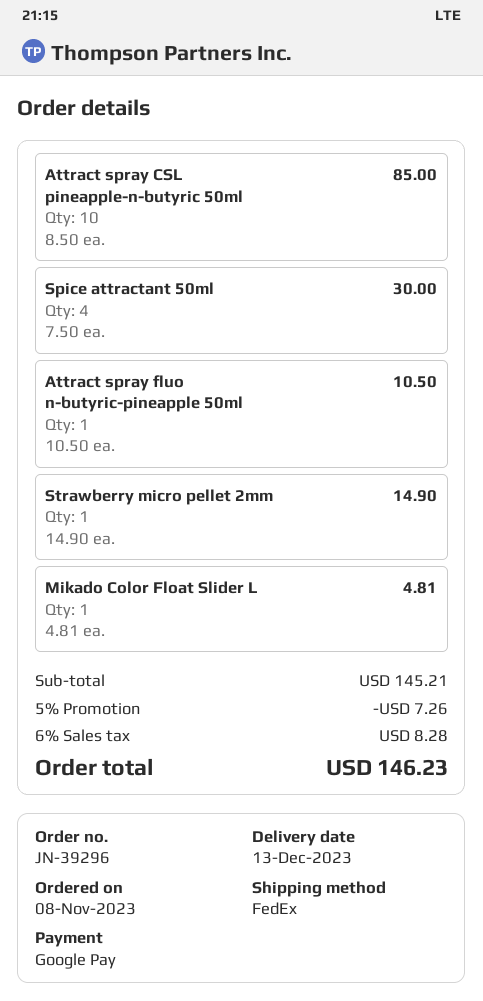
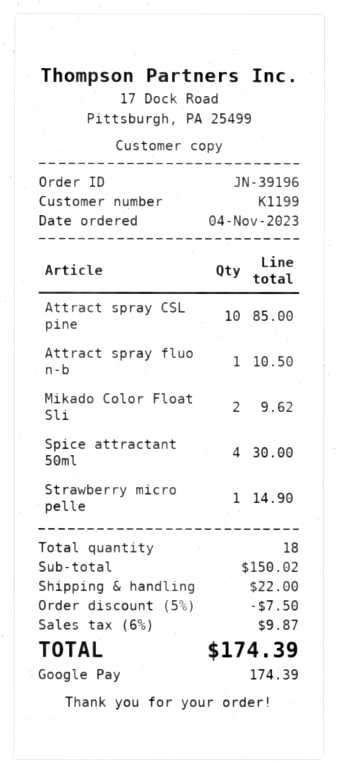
order number: JN-39296 -> JN-39196
order date: 2023-11-08 -> 2023-11-04
Mikado Color Float Slider L: 1 for 4.81 -> 2 for 9.62
subtotal: 145.21 -> 150.02
discount: 5% = 7.26 -> 5% = 7.50
shipping: none -> 22.00
tax: 6% = 8.28 -> 6% = 9.87
total: 146.23 -> 174.39

